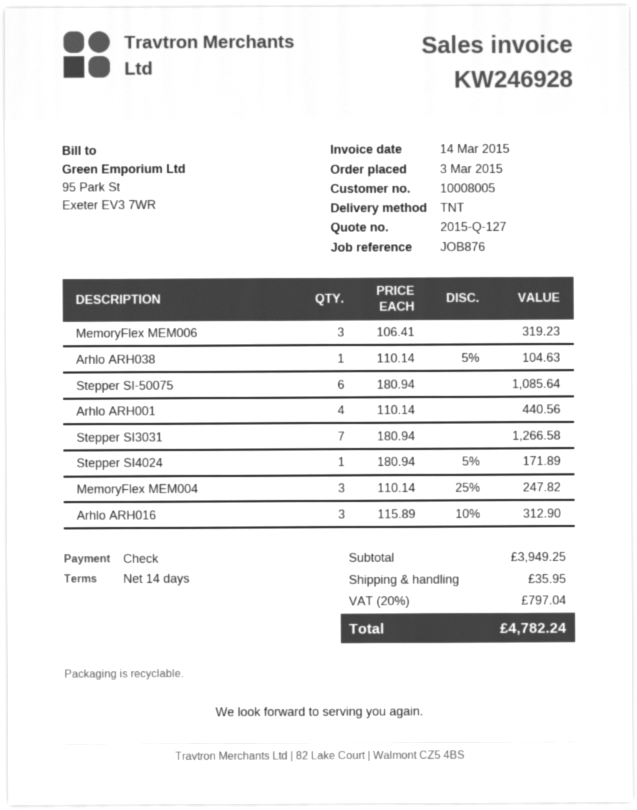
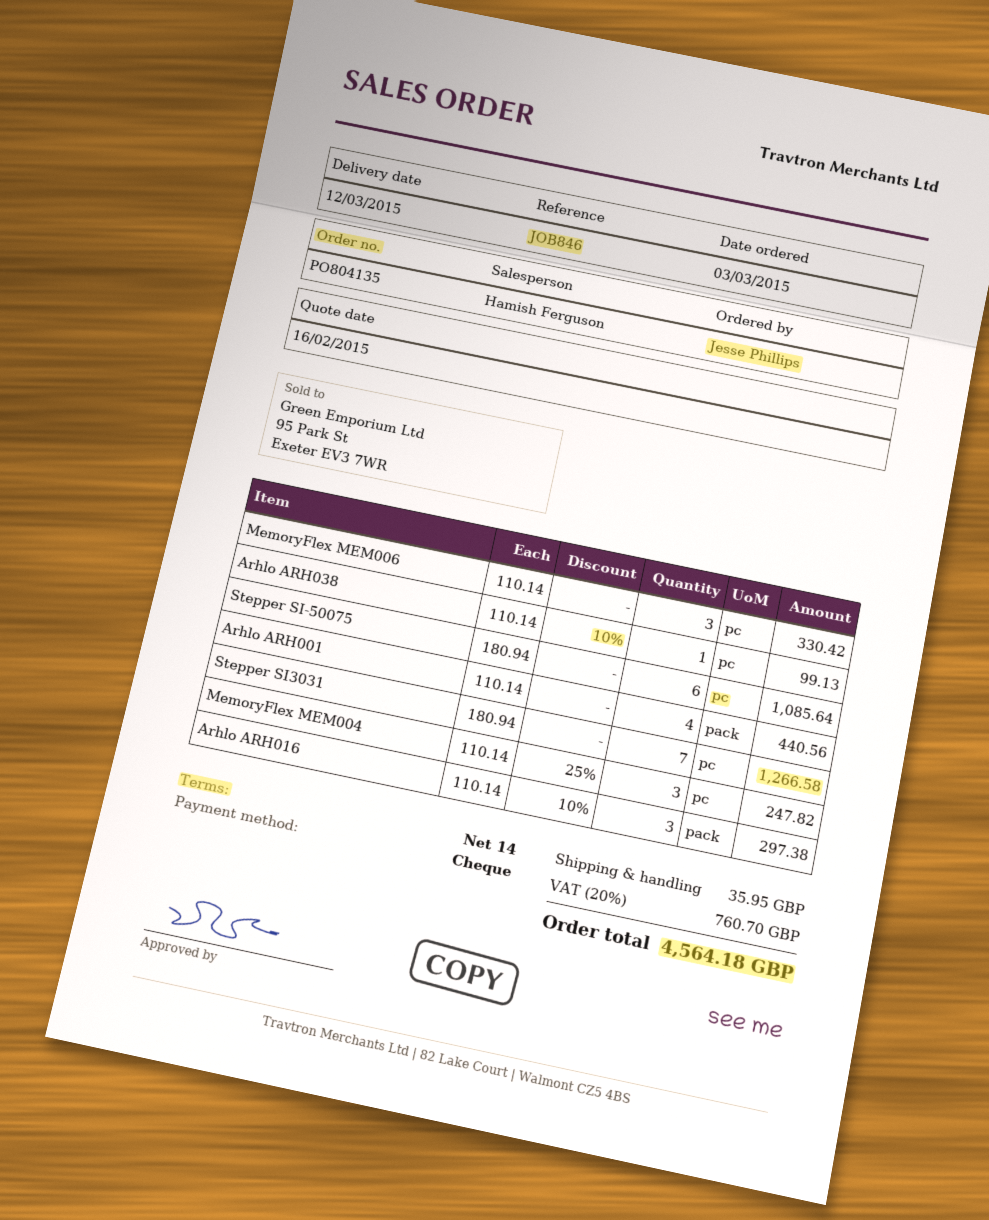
reference: JOB876 -> JOB846
MemoryFlex MEM006: 3 x 106.41 = 319.23 -> 3 x 110.14 = 330.42
Arhlo ARH038: 1 x 110.14 - 5% = 104.63 -> 1 x 110.14 - 10% = 99.13
Stepper SI4024: 1 x 180.94 - 5% = 171.89 -> none
Arhlo ARH016: 3 x 115.89 - 10% = 312.90 -> 3 x 110.14 - 10% = 297.38
tax: 20% = 797.04 -> 20% = 760.70
total: 4782.24 -> 4564.18

